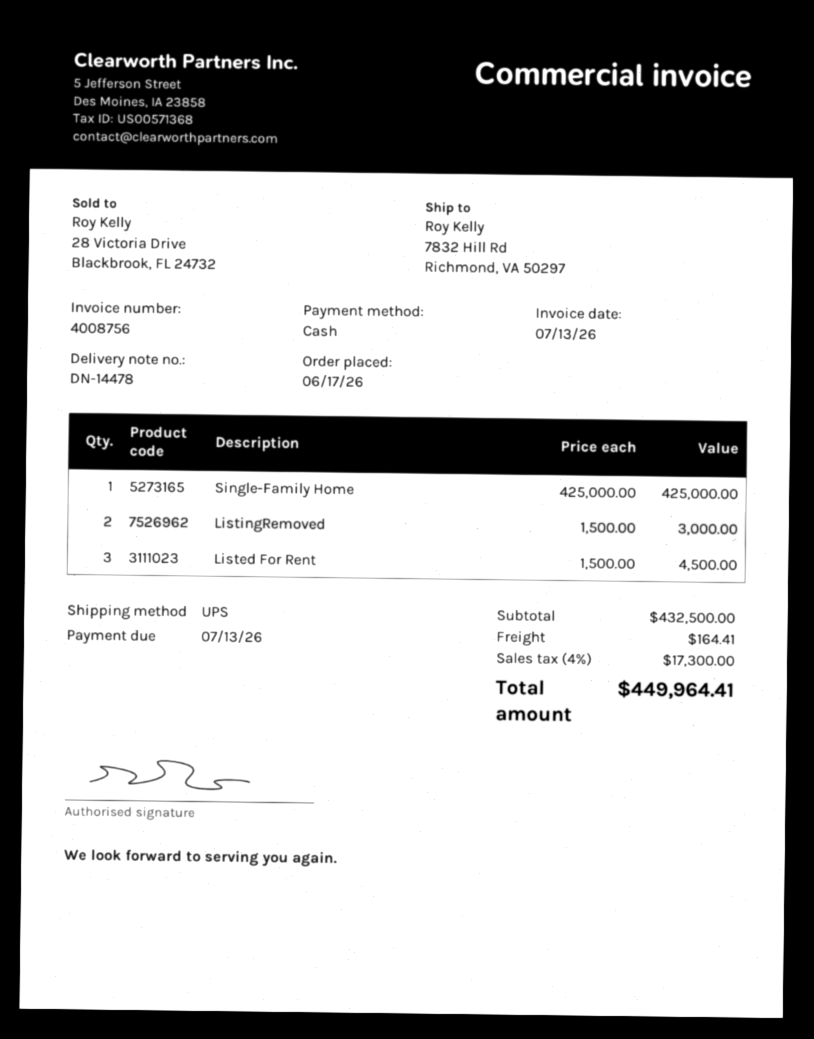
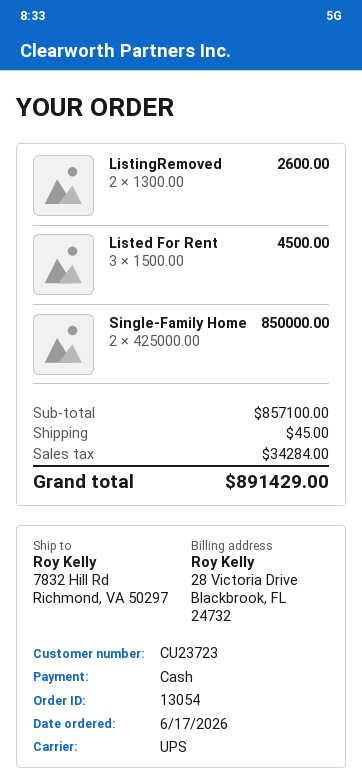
Single-Family Home: 1 x 425000.00 = 425000.00 -> 2 x 425000.00 = 850000.00
ListingRemoved: 2 x 1500.00 = 3000.00 -> 2 x 1300.00 = 2600.00
subtotal: 432500.00 -> 857100.00
shipping: 164.41 -> 45.00
tax: 17300.00 -> 34284.00
total: 449964.41 -> 891429.00

